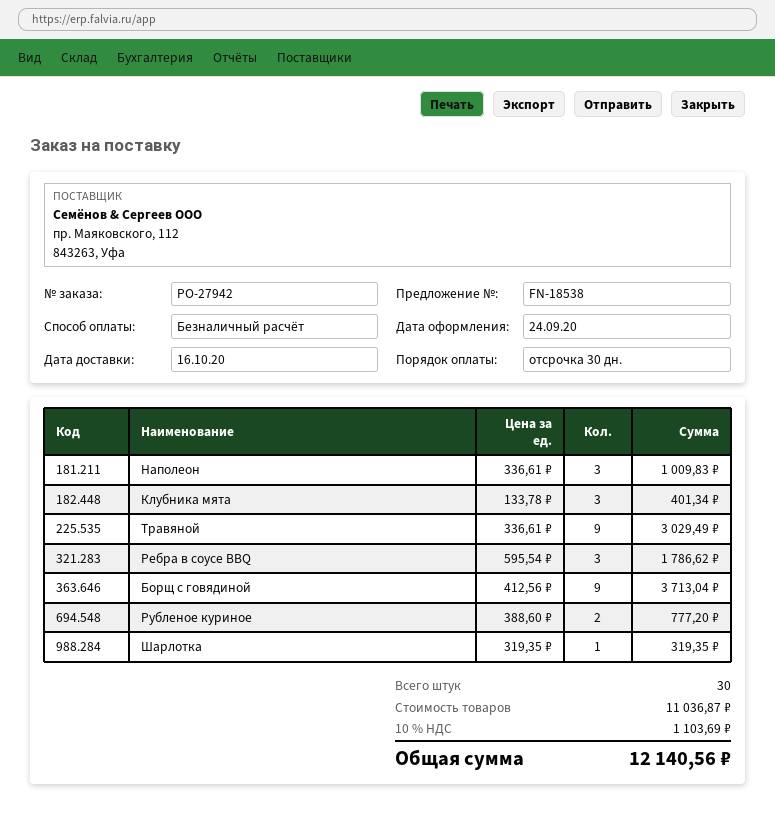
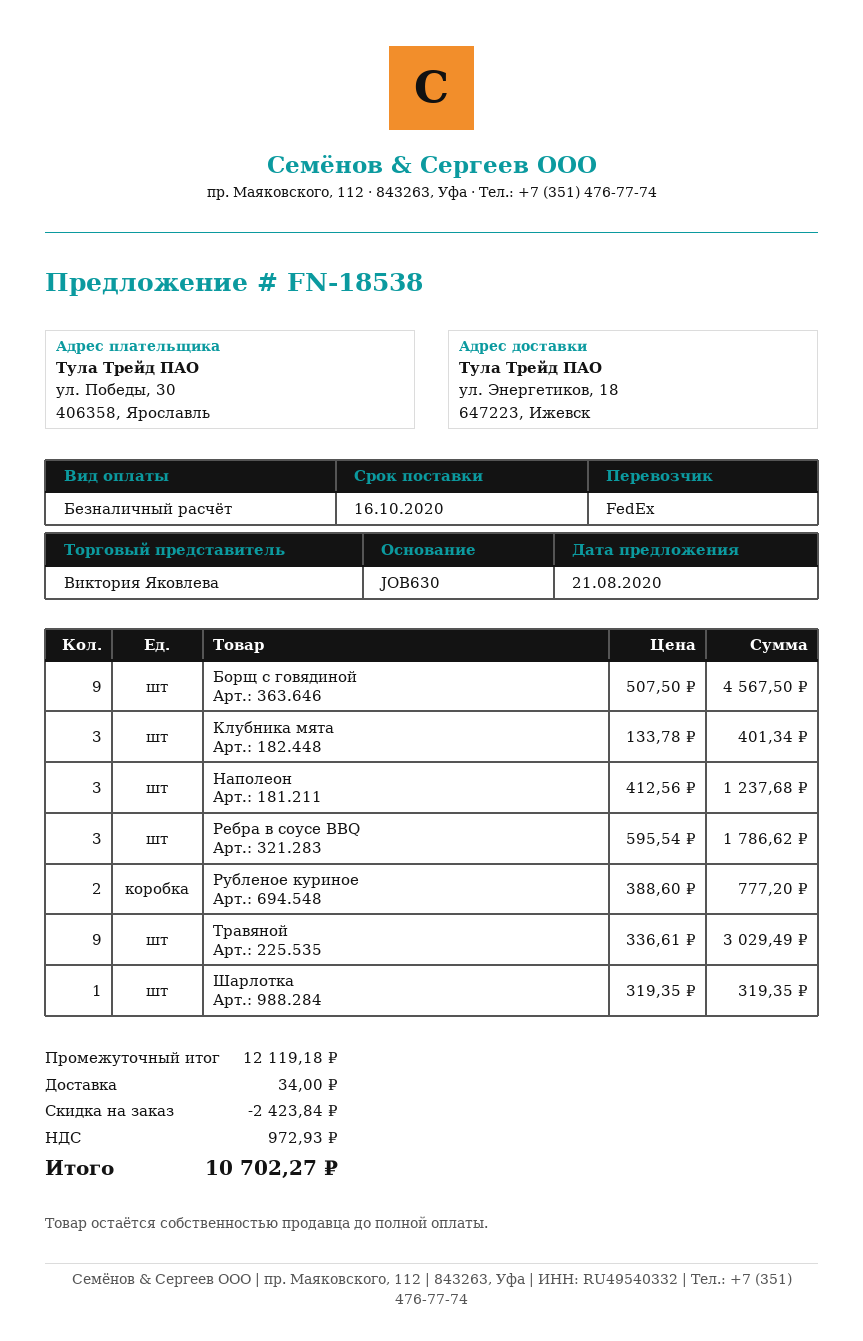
Наполеон: 3 x 336.61 = 1009.83 -> 3 x 412.56 = 1237.68
Борщ с говядиной: 9 x 412.56 = 3713.04 -> 9 x 507.50 = 4567.50
subtotal: 11036.87 -> 12119.18
discount: none -> 2423.84
shipping: none -> 34.00
tax: 1103.69 -> 972.93
total: 12140.56 -> 10702.27

